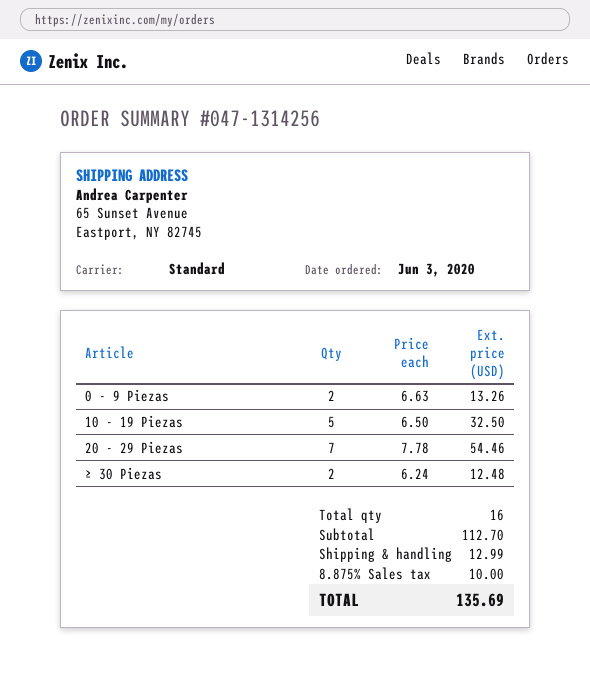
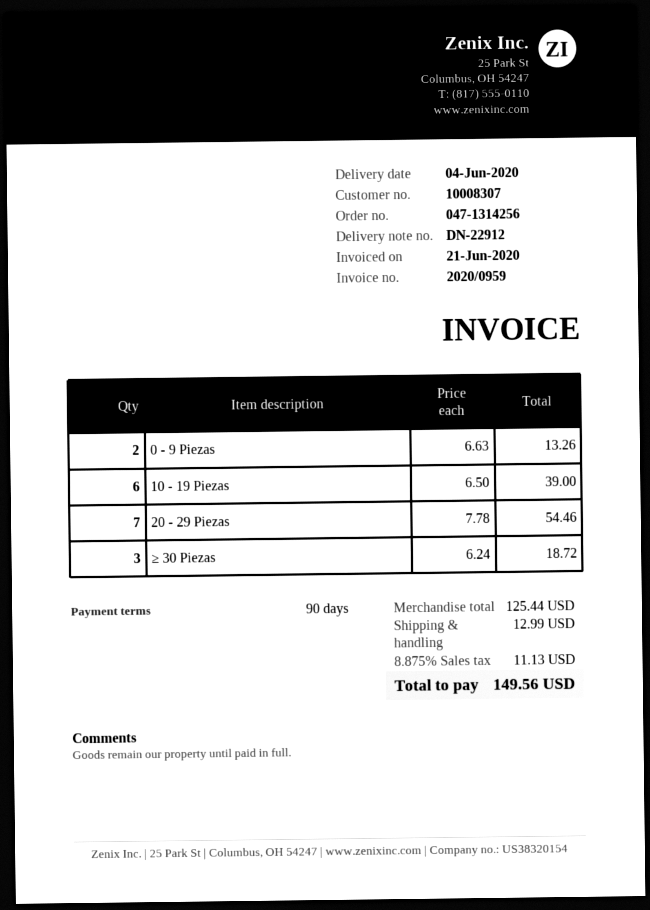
10 - 19 Piezas: 5 x 6.50 = 32.50 -> 6 x 6.50 = 39.00
≥ 30 Piezas: 2 x 6.24 = 12.48 -> 3 x 6.24 = 18.72
subtotal: 112.70 -> 125.44
tax: 8.875% = 10.00 -> 8.875% = 11.13
total: 135.69 -> 149.56

